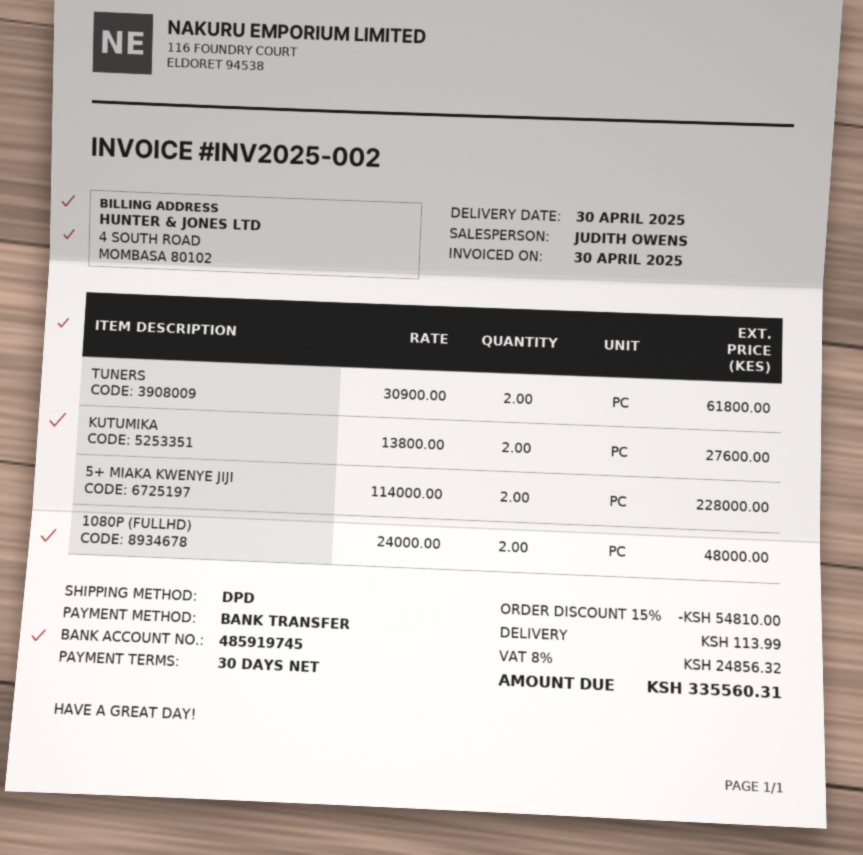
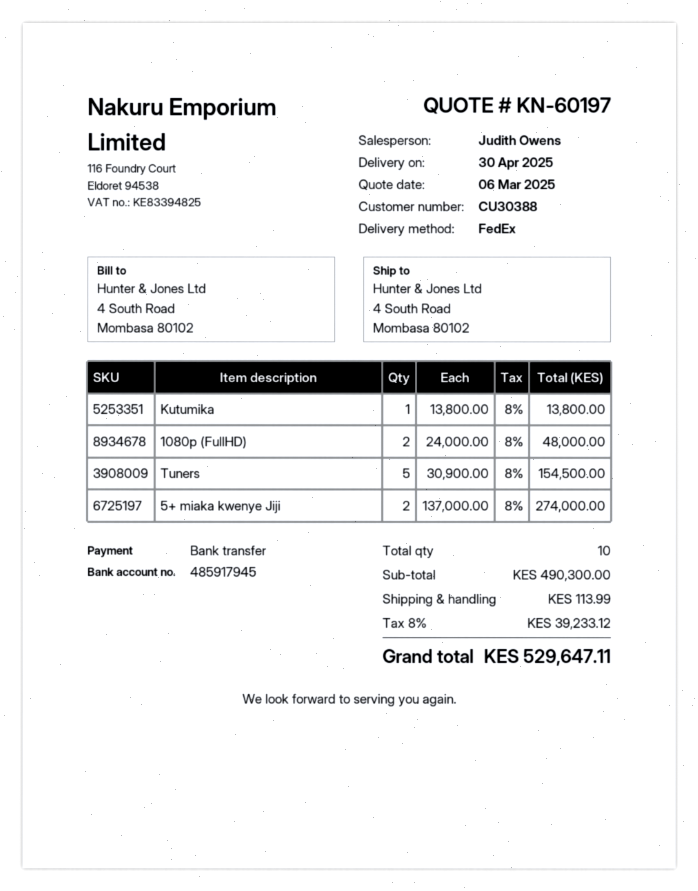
bank account: 485919745 -> 485917945
shipping method: DPD -> FedEx
TUNERS: 2 x 30900.00 = 61800.00 -> 5 x 30900.00 = 154500.00
KUTUMIKA: 2 x 13800.00 = 27600.00 -> 1 x 13800.00 = 13800.00
5+ MIAKA KWENYE JIJI: 2 x 114000.00 = 228000.00 -> 2 x 137000.00 = 274000.00
discount: 15% = 54810.00 -> none
tax: 8% = 24856.32 -> 8% = 39233.12
total: 335560.31 -> 529647.11

